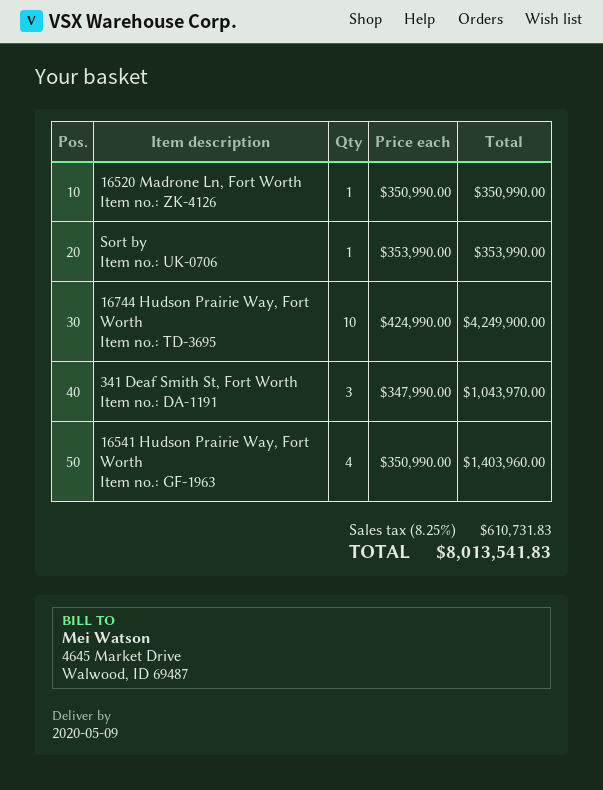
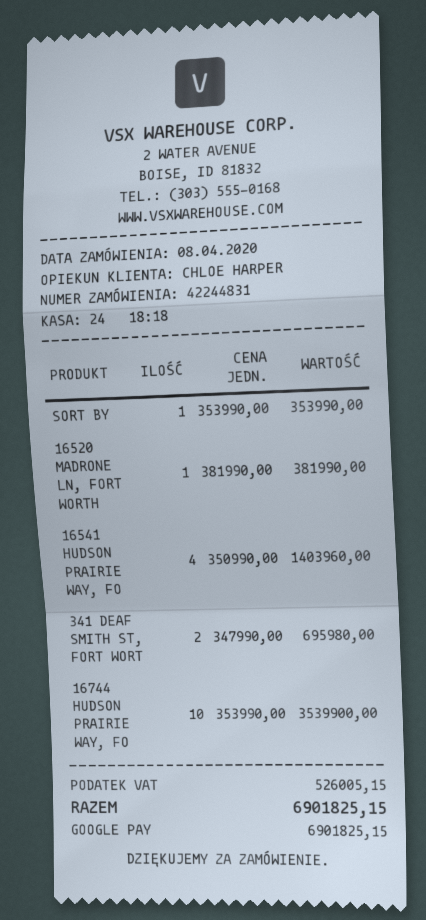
16520 Madrone Ln, Fort Worth: 1 x 350990.00 = 350990.00 -> 1 x 381990.00 = 381990.00
16744 Hudson Prairie Way, Fort Worth: 10 x 424990.00 = 4249900.00 -> 10 x 353990.00 = 3539900.00
341 Deaf Smith St, Fort Worth: 3 x 347990.00 = 1043970.00 -> 2 x 347990.00 = 695980.00
tax: 610731.83 -> 526005.15
total: 8013541.83 -> 6901825.15

